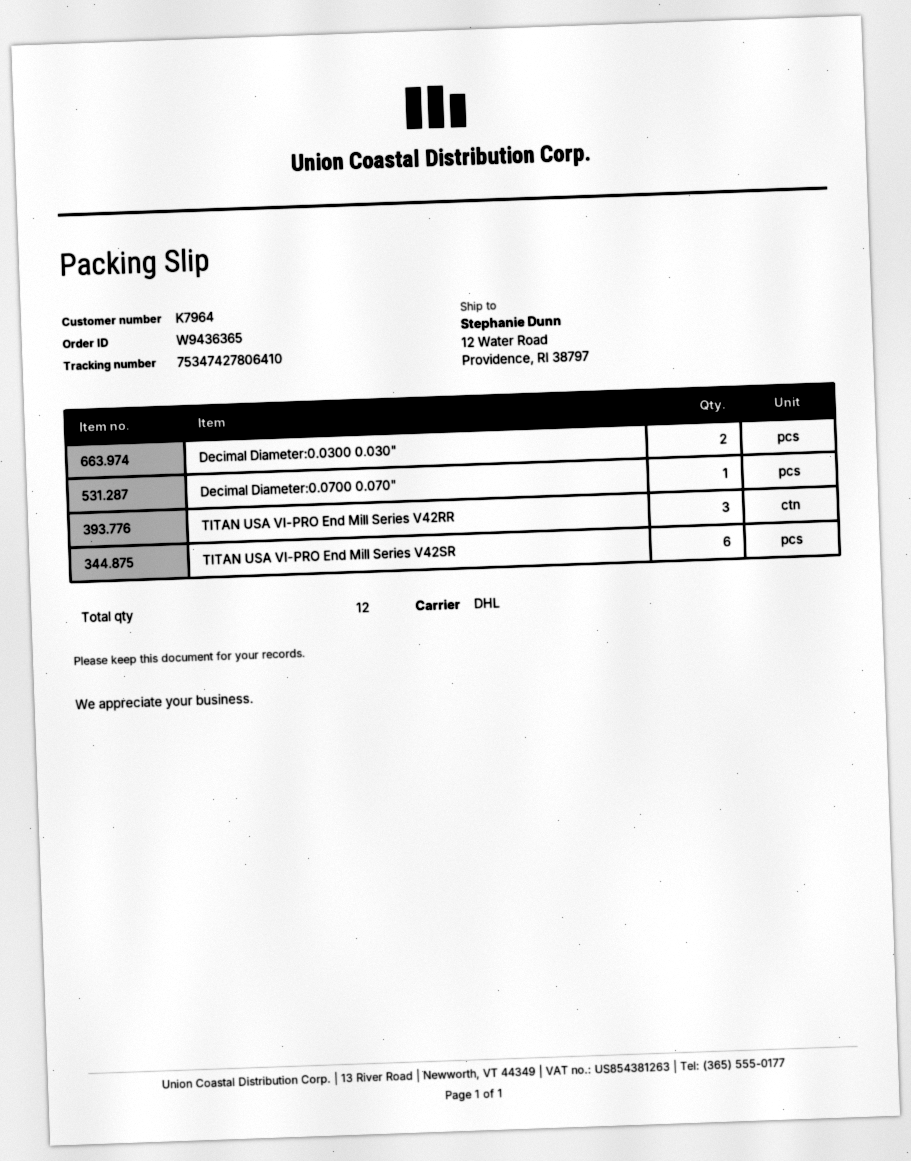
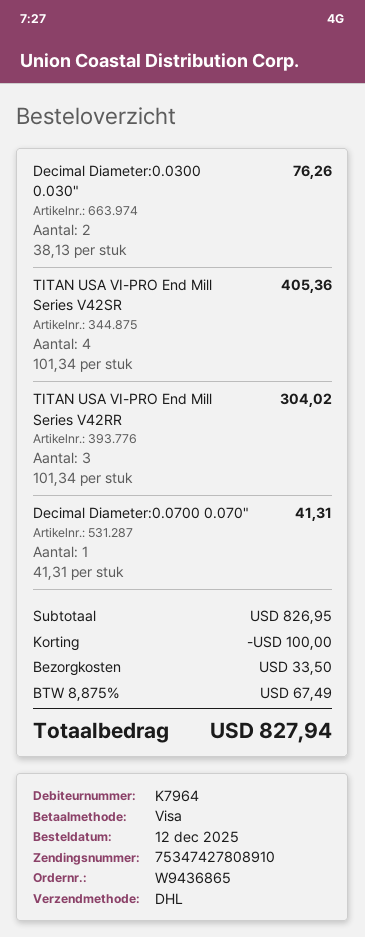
order number: W9436365 -> W9436865
tracking number: 75347427806410 -> 75347427808910
TITAN USA VI-PRO End Mill Series V42SR: 6 -> 4

